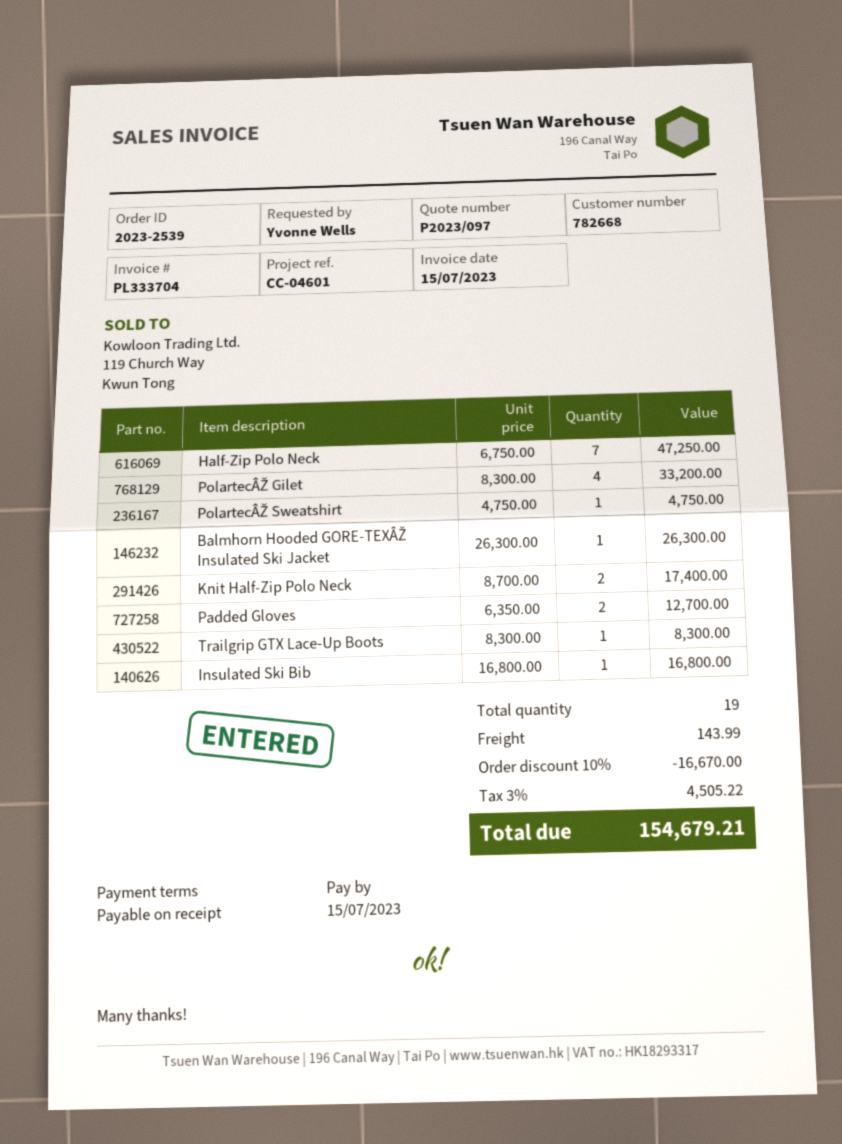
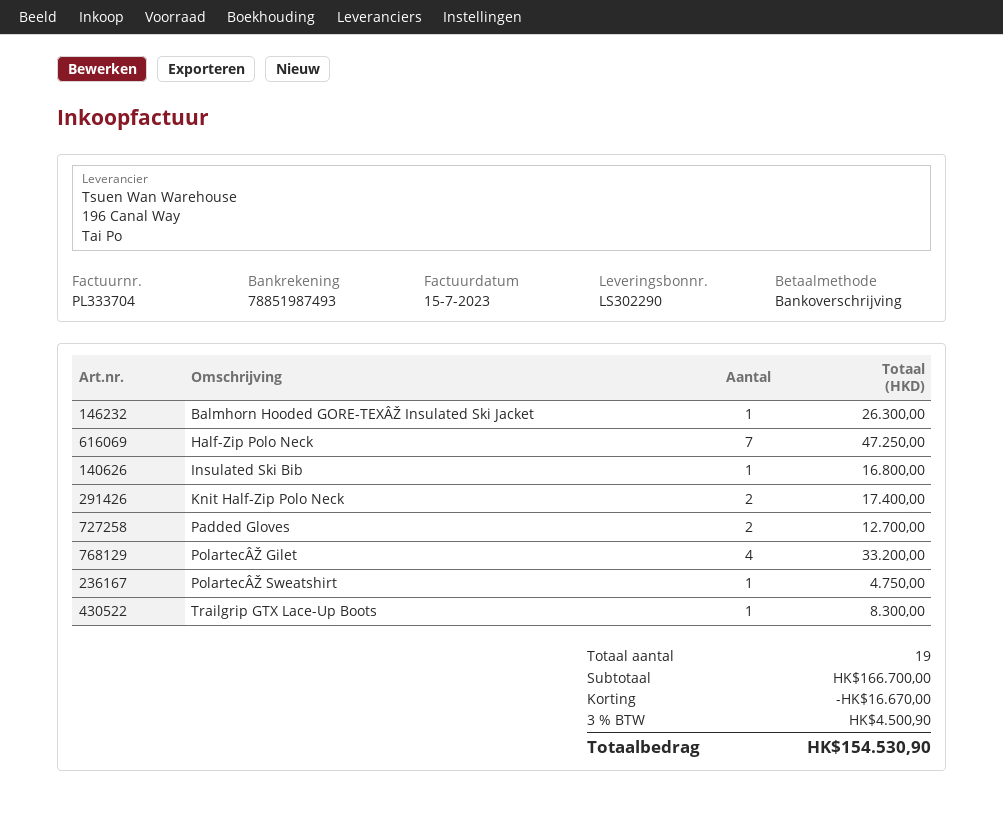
shipping: 143.99 -> none
tax: 3% = 4505.22 -> 3% = 4500.90
total: 154679.21 -> 154530.90

